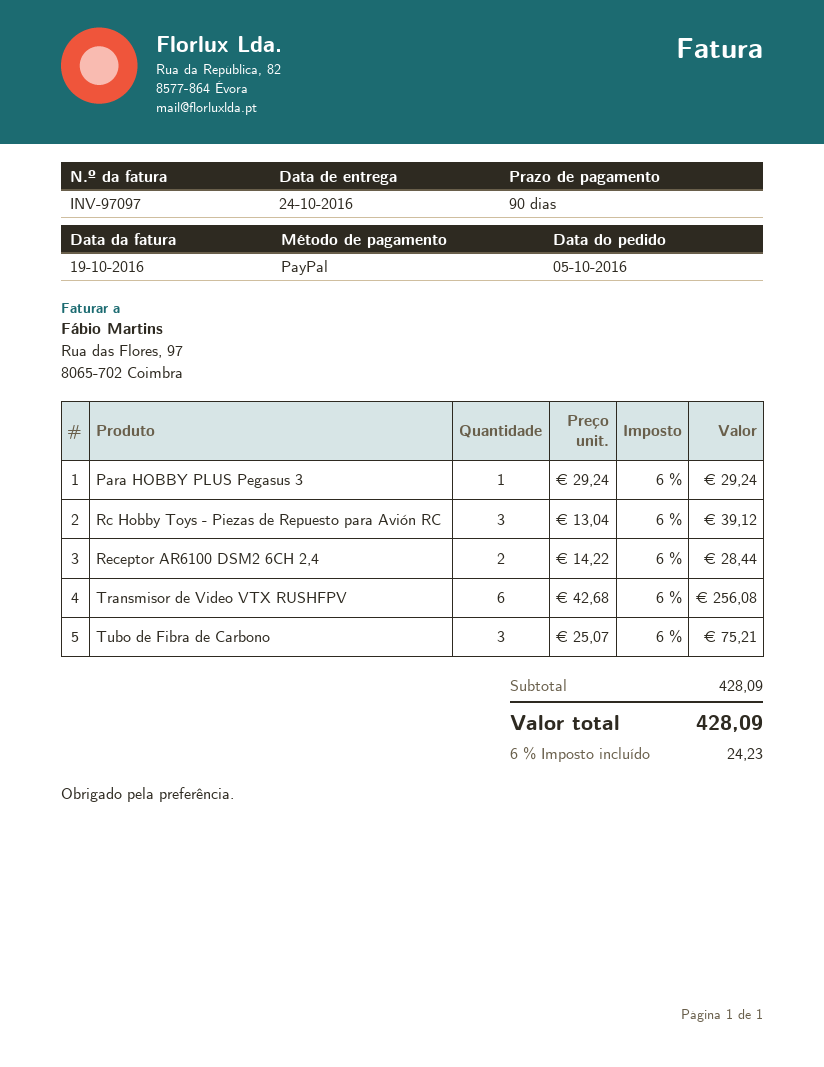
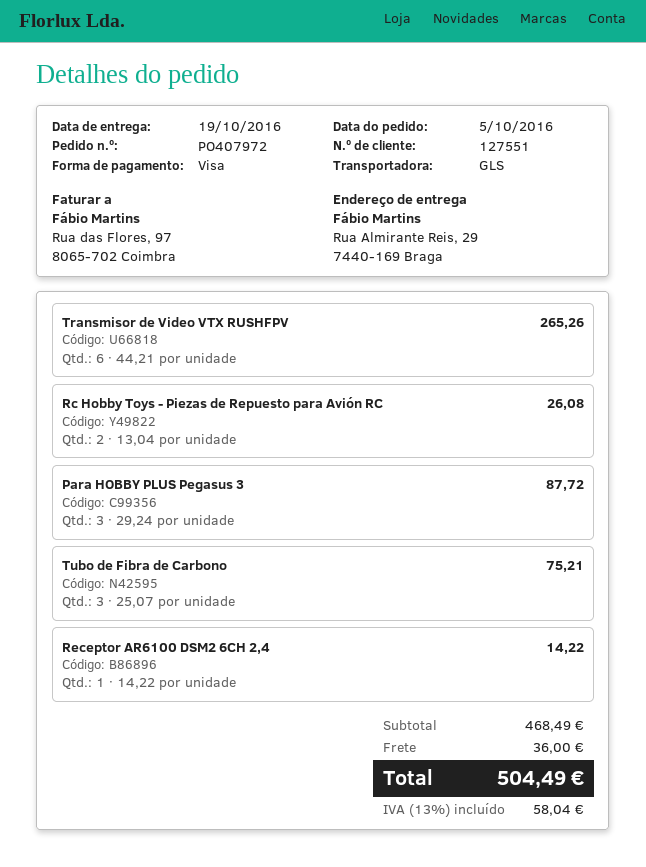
delivery date: 2016-10-24 -> 2016-10-19
payment method: PayPal -> Visa
Para HOBBY PLUS Pegasus 3: 1 x 29.24 = 29.24 -> 3 x 29.24 = 87.72
Rc Hobby Toys - Piezas de Repuesto para Avión RC: 3 x 13.04 = 39.12 -> 2 x 13.04 = 26.08
Receptor AR6100 DSM2 6CH 2,4: 2 x 14.22 = 28.44 -> 1 x 14.22 = 14.22
Transmisor de Video VTX RUSHFPV: 6 x 42.68 = 256.08 -> 6 x 44.21 = 265.26
subtotal: 428.09 -> 468.49
shipping: none -> 36.00
tax: 6% = 24.23 -> 13% = 58.04
total: 428.09 -> 504.49

